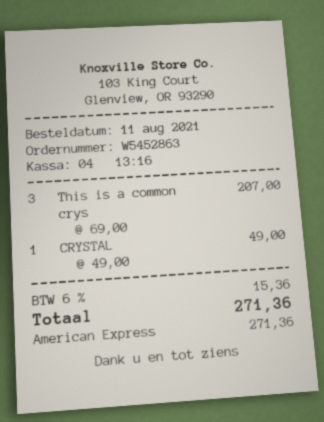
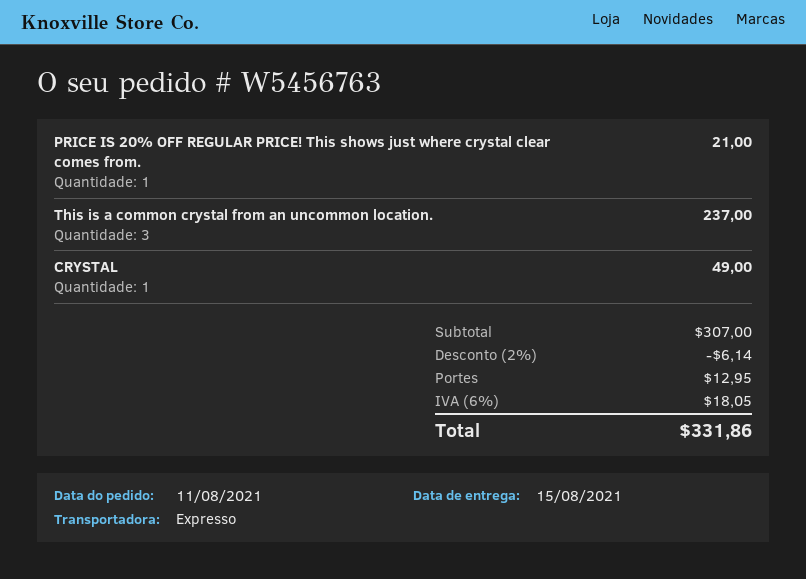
order number: W5452863 -> W5456763
This is a common crys: 3 for 207.00 -> 3 for 237.00
PRICE IS 20% OFF REGULAR PRICE! This shows just where crystal clear comes from.: none -> 1 for 21.00
discount: none -> 2% = 6.14
shipping: none -> 12.95
tax: 6% = 15.36 -> 6% = 18.05
total: 271.36 -> 331.86

